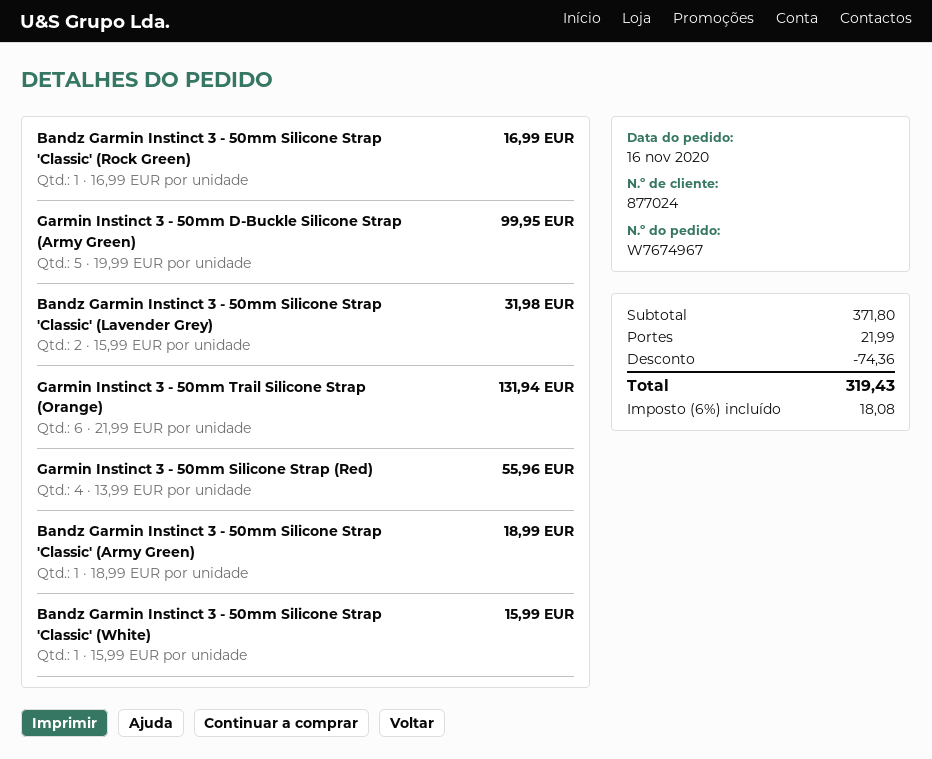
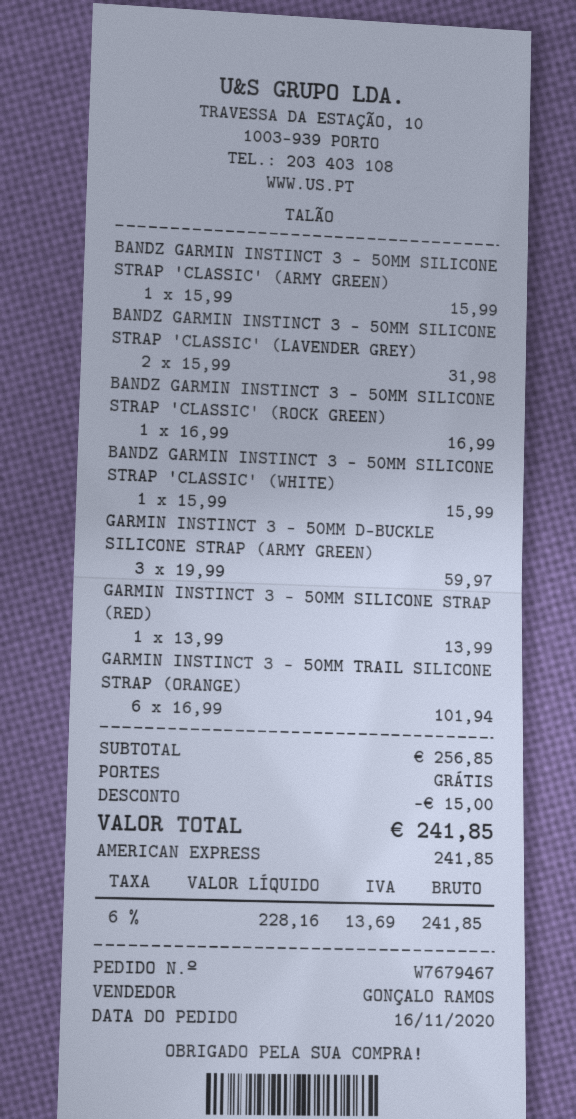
order number: W7674967 -> W7679467
Garmin Instinct 3 - 50mm D-Buckle Silicone Strap (Army Green): 5 x 19.99 = 99.95 -> 3 x 19.99 = 59.97
Garmin Instinct 3 - 50mm Trail Silicone Strap (Orange): 6 x 21.99 = 131.94 -> 6 x 16.99 = 101.94
Garmin Instinct 3 - 50mm Silicone Strap (Red): 4 x 13.99 = 55.96 -> 1 x 13.99 = 13.99
Bandz Garmin Instinct 3 - 50mm Silicone Strap 'Classic' (Army Green): 1 x 18.99 = 18.99 -> 1 x 15.99 = 15.99
subtotal: 371.80 -> 256.85
discount: 74.36 -> 15.00
shipping: 21.99 -> 0.00
tax: 6% = 18.08 -> 6% = 13.69
total: 319.43 -> 241.85

